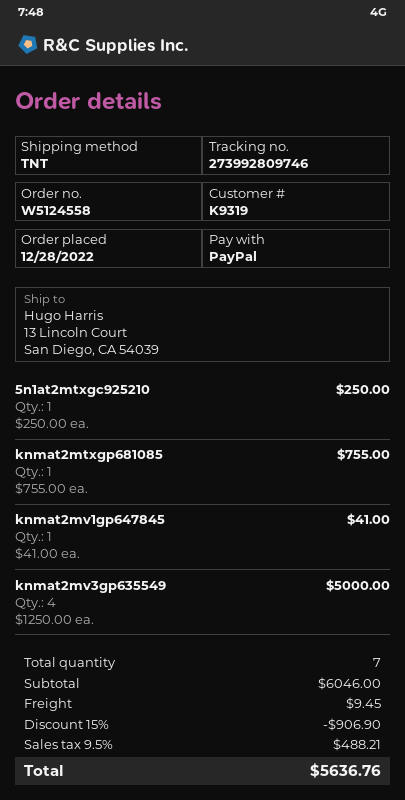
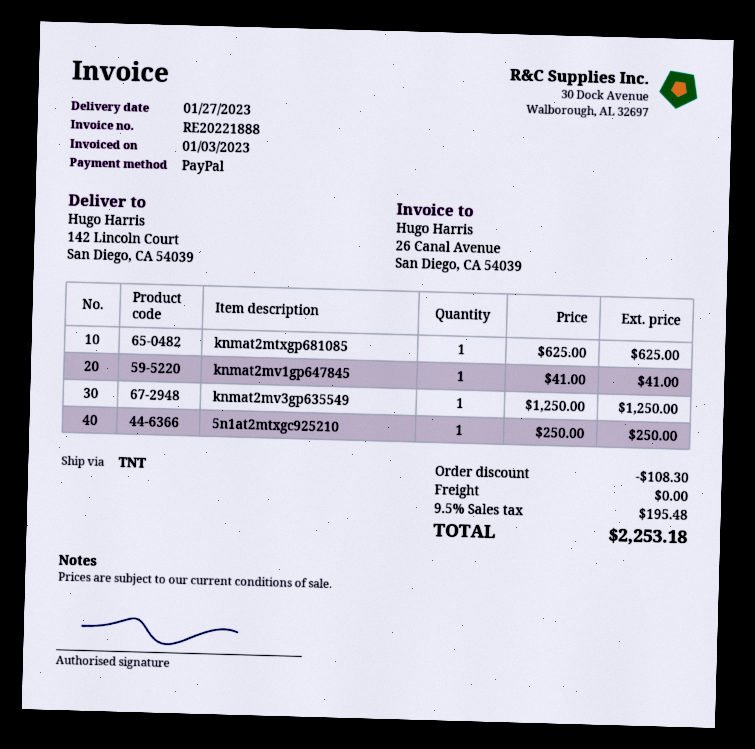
ship to: 13 Lincoln Court, San Diego, CA 54039 -> 142 Lincoln Court, San Diego, CA 54039
knmat2mtxgp681085: 1 x 755.00 = 755.00 -> 1 x 625.00 = 625.00
knmat2mv3gp635549: 4 x 1250.00 = 5000.00 -> 1 x 1250.00 = 1250.00
discount: 906.90 -> 108.30
shipping: 9.45 -> 0.00
tax: 9.5% = 488.21 -> 9.5% = 195.48
total: 5636.76 -> 2253.18

